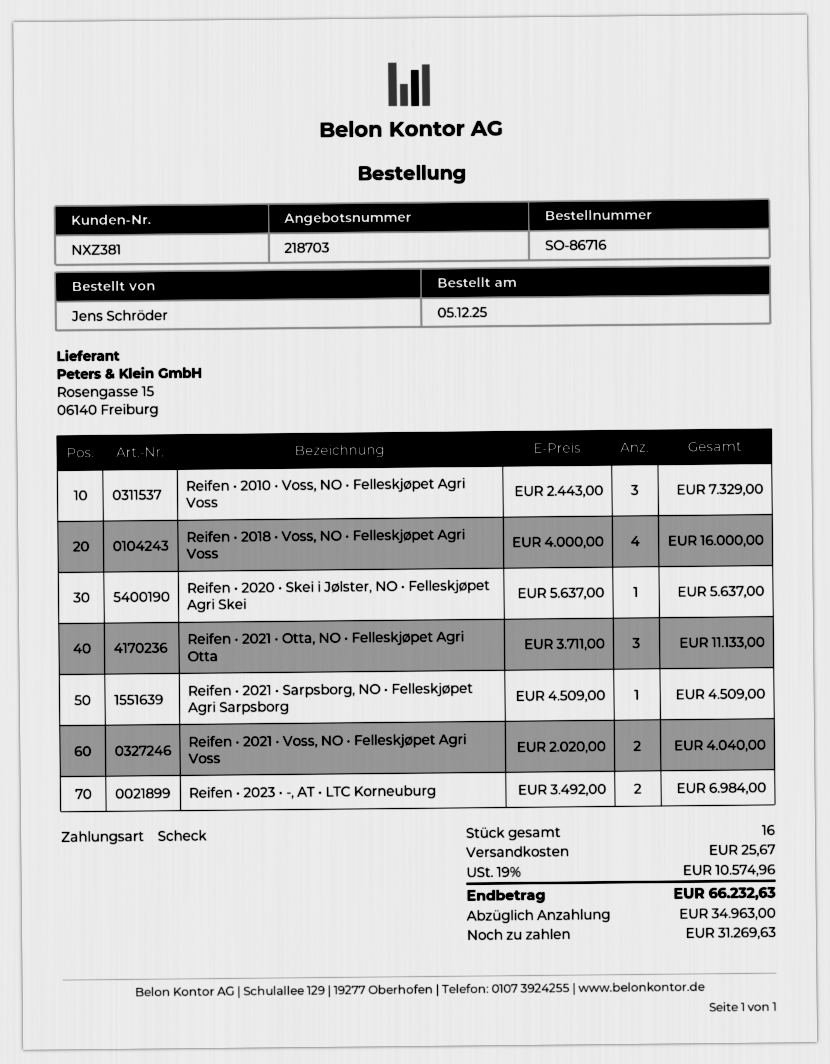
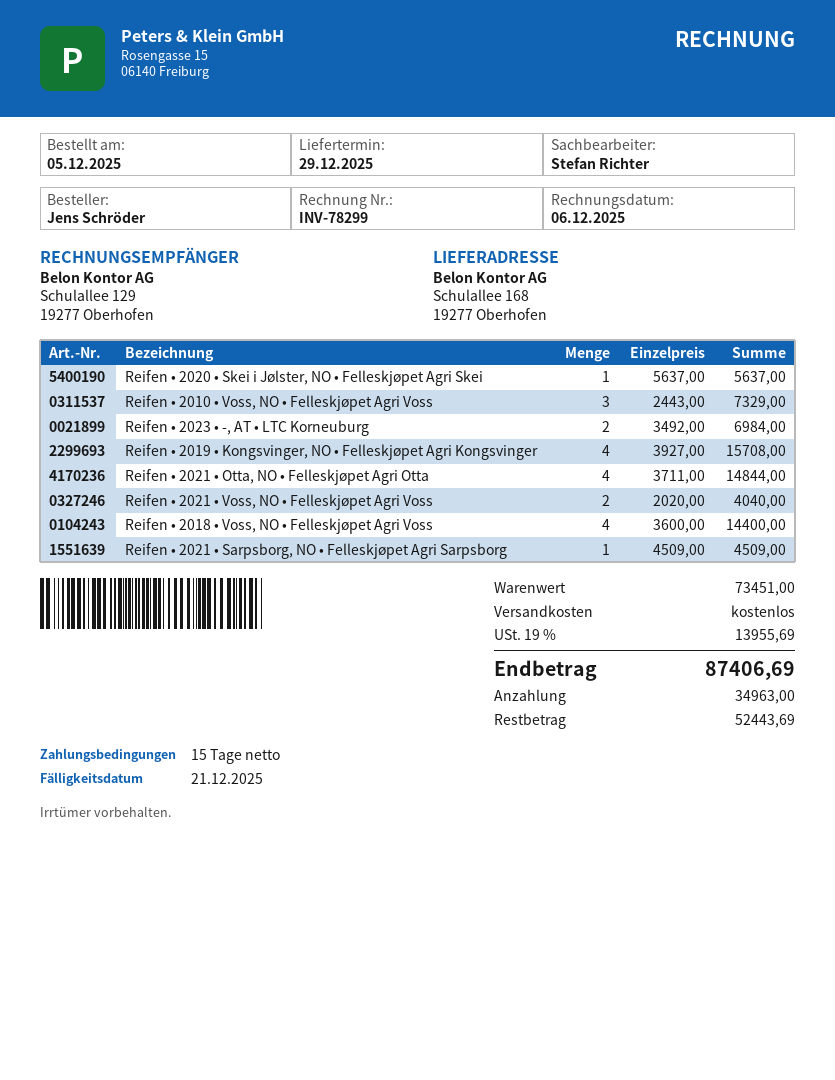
Reifen • 2018 • Voss, NO • Felleskjøpet Agri Voss: 4 x 4000.00 = 16000.00 -> 4 x 3600.00 = 14400.00
Reifen • 2021 • Otta, NO • Felleskjøpet Agri Otta: 3 x 3711.00 = 11133.00 -> 4 x 3711.00 = 14844.00
Reifen • 2019 • Kongsvinger, NO • Felleskjøpet Agri Kongsvinger: none -> 4 x 3927.00 = 15708.00
shipping: 25.67 -> 0.00
tax: 19% = 10574.96 -> 19% = 13955.69
total: 66232.63 -> 87406.69
balance: 31269.63 -> 52443.69

